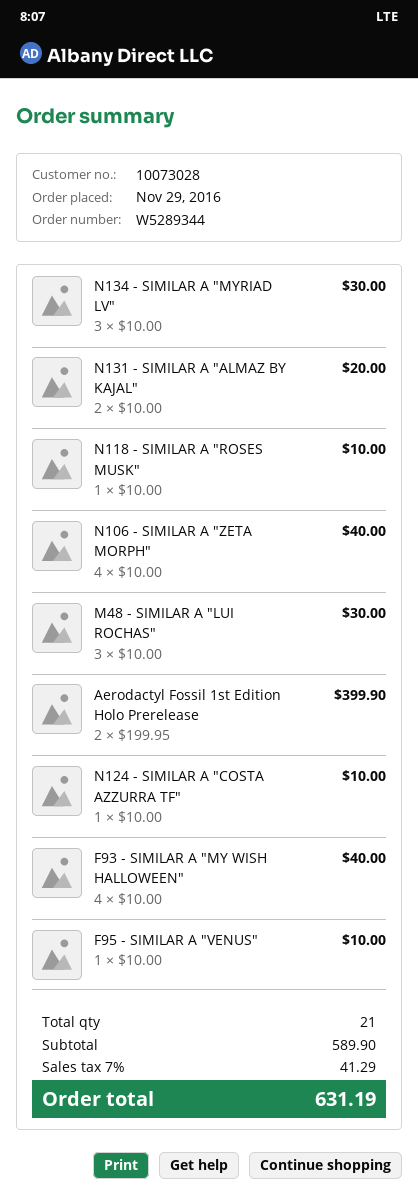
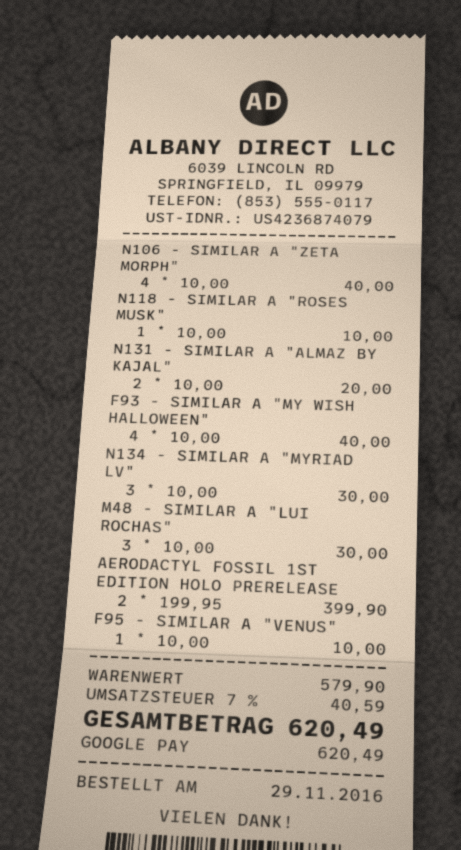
N124 - SIMILAR A "COSTA AZZURRA TF": 1 x 10.00 = 10.00 -> none
subtotal: 589.90 -> 579.90
tax: 7% = 41.29 -> 7% = 40.59
total: 631.19 -> 620.49

